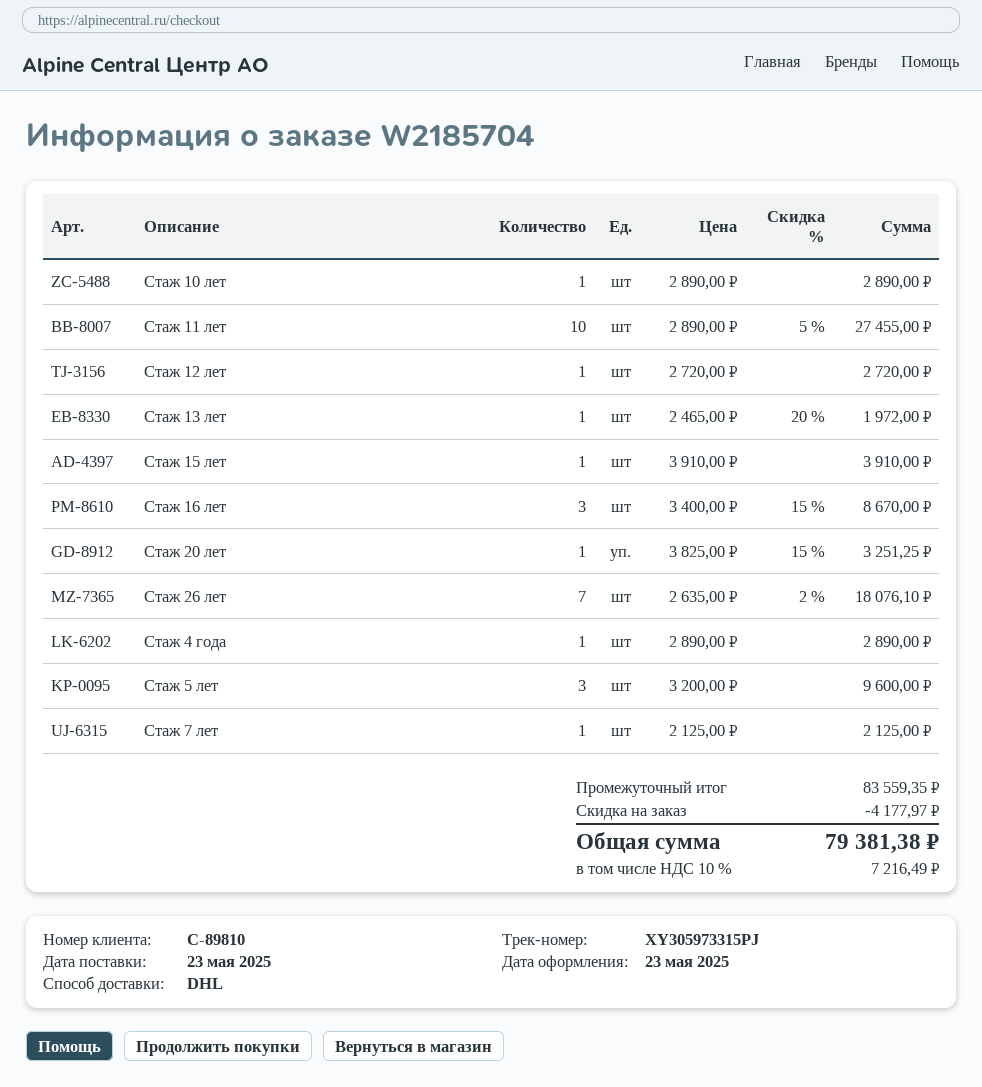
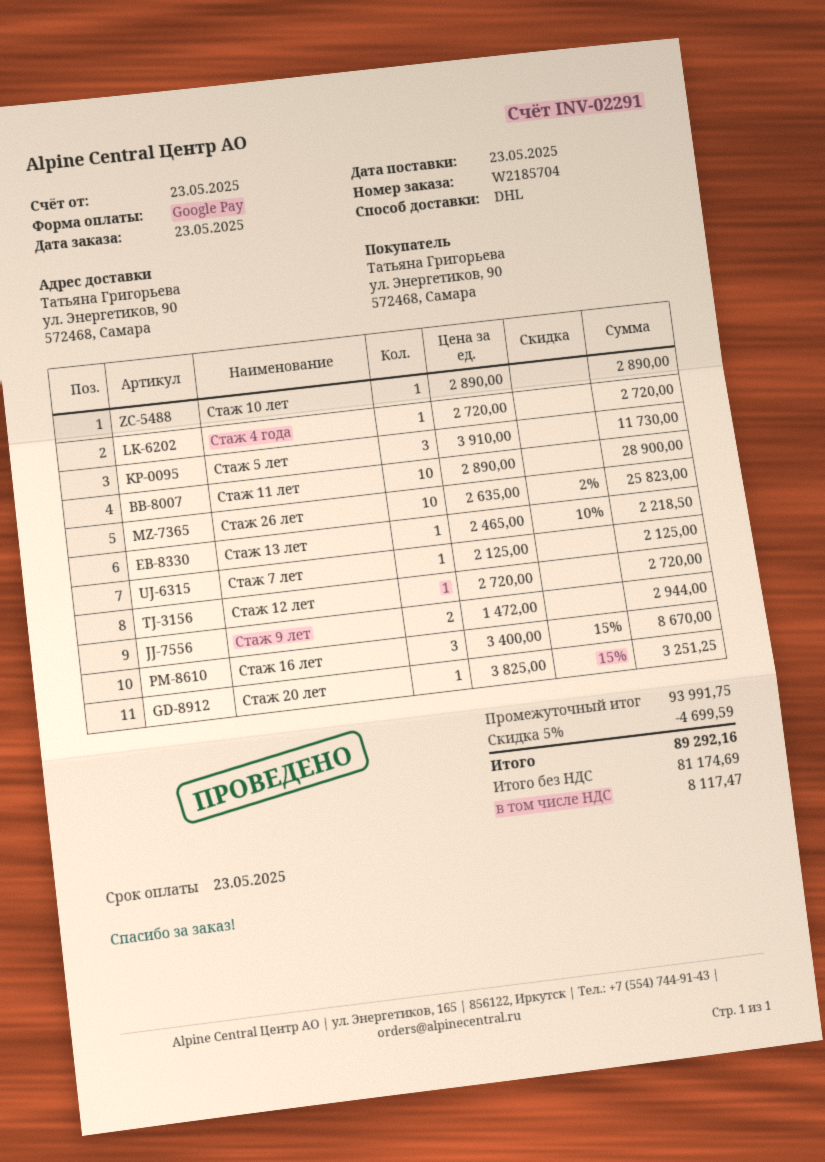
Стаж 11 лет: 10 x 2890.00 - 5% = 27455.00 -> 10 x 2890.00 = 28900.00
Стаж 13 лет: 1 x 2465.00 - 20% = 1972.00 -> 1 x 2465.00 - 10% = 2218.50
Стаж 15 лет: 1 x 3910.00 = 3910.00 -> none
Стаж 26 лет: 7 x 2635.00 - 2% = 18076.10 -> 10 x 2635.00 - 2% = 25823.00
Стаж 4 года: 1 x 2890.00 = 2890.00 -> 1 x 2720.00 = 2720.00
Стаж 5 лет: 3 x 3200.00 = 9600.00 -> 3 x 3910.00 = 11730.00
Стаж 9 лет: none -> 2 x 1472.00 = 2944.00
subtotal: 83559.35 -> 93991.75
discount: 4177.97 -> 4699.59
tax: 7216.49 -> 8117.47
total: 79381.38 -> 89292.16

